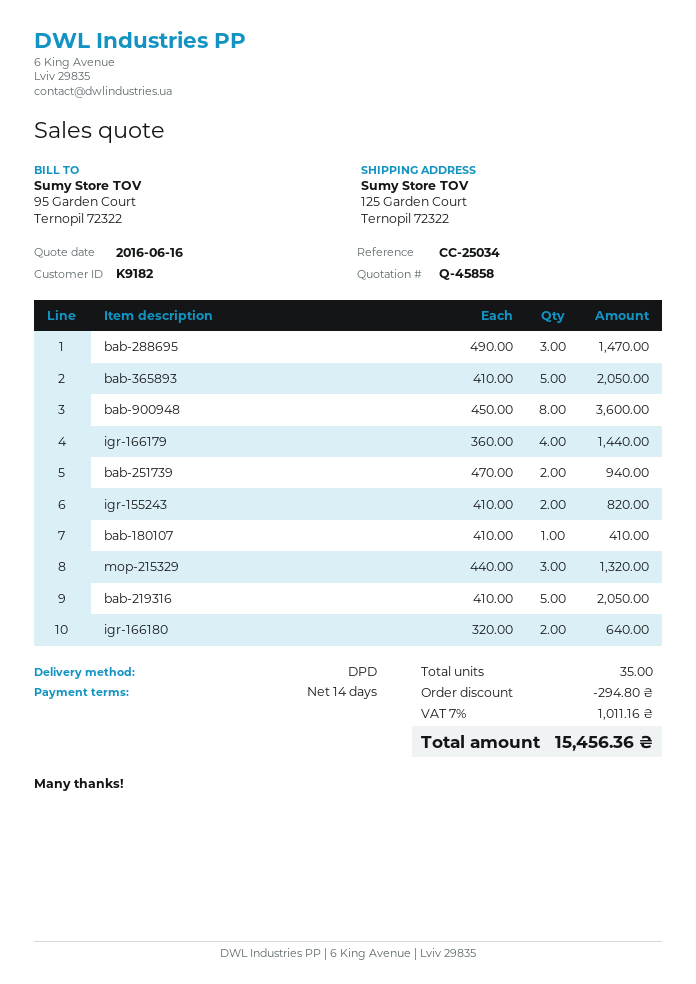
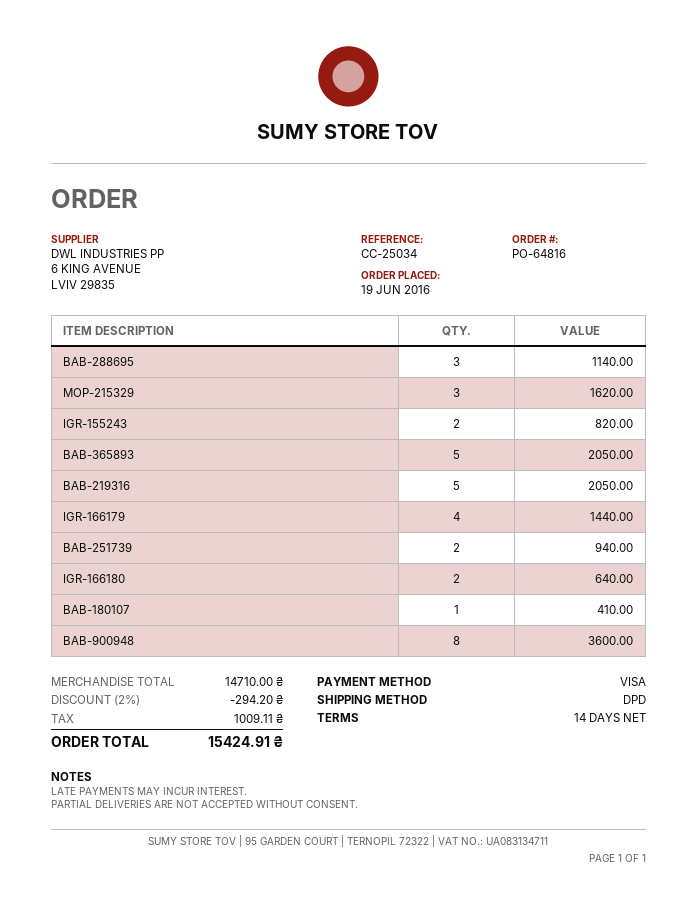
bab-288695: 3 for 1470.00 -> 3 for 1140.00
mop-215329: 3 for 1320.00 -> 3 for 1620.00
discount: 294.80 -> 294.20
tax: 1011.16 -> 1009.11
total: 15456.36 -> 15424.91

